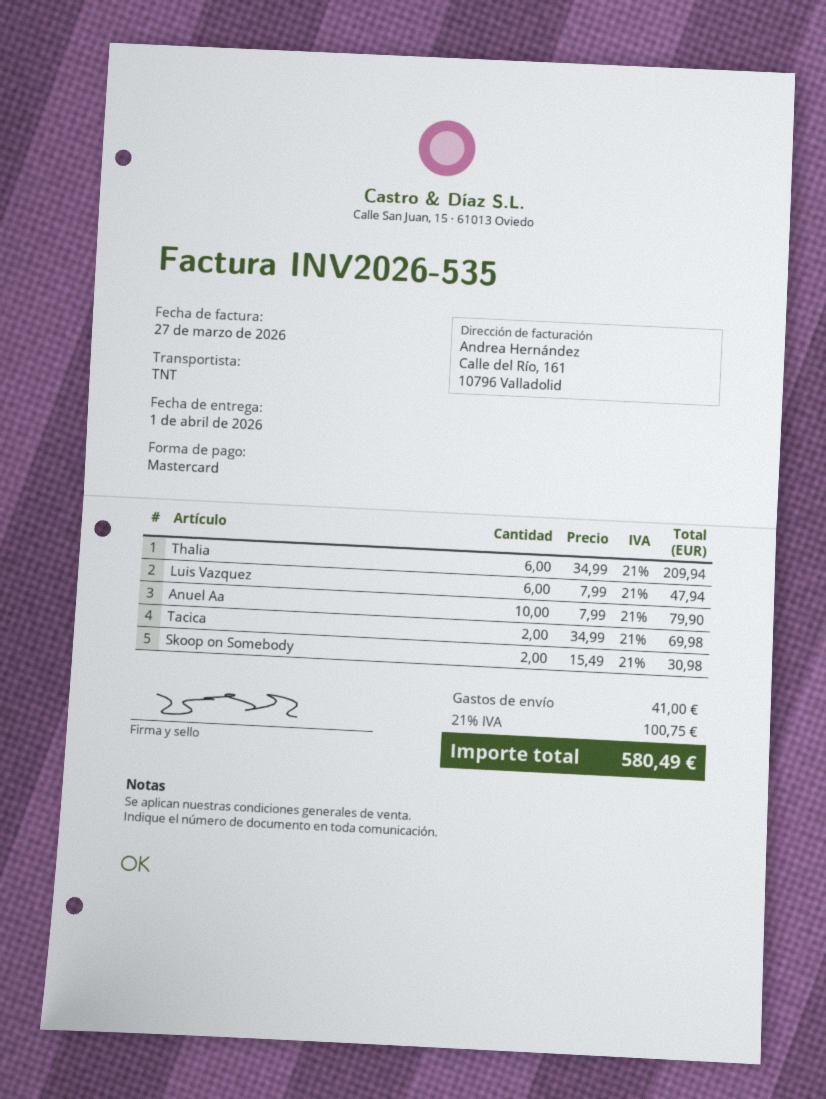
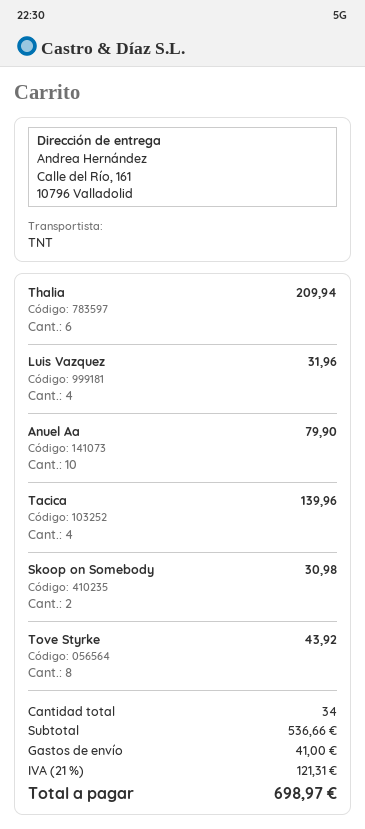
Luis Vazquez: 6 for 47.94 -> 4 for 31.96
Tacica: 2 for 69.98 -> 4 for 139.96
Tove Styrke: none -> 8 for 43.92
tax: 21% = 100.75 -> 21% = 121.31
total: 580.49 -> 698.97

